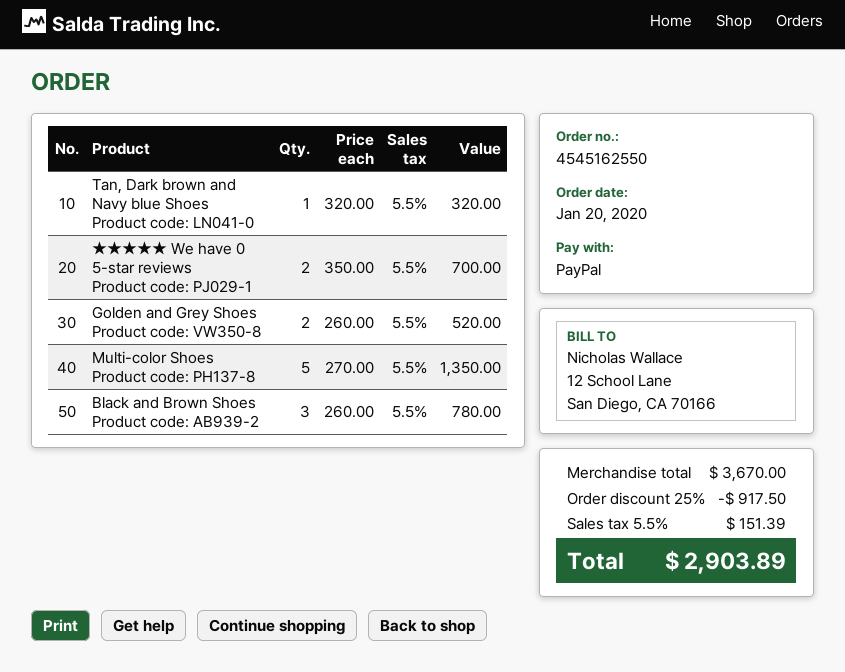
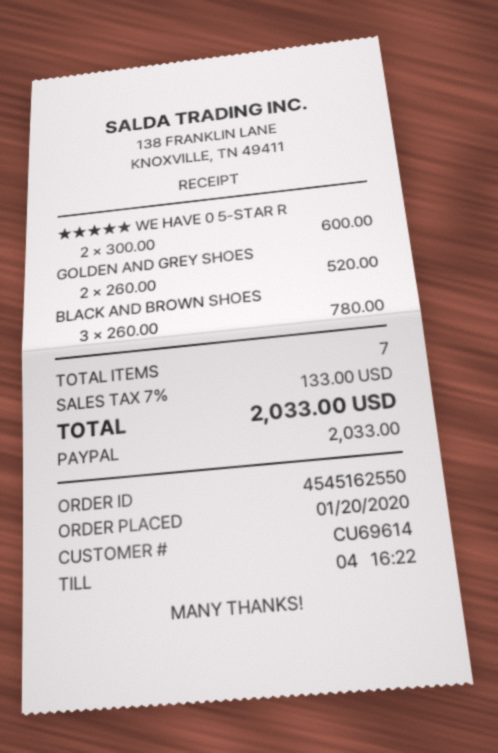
Tan, Dark brown and Navy blue Shoes: 1 x 320.00 = 320.00 -> none
★★★★★ We have 0 5-star reviews: 2 x 350.00 = 700.00 -> 2 x 300.00 = 600.00
Multi-color Shoes: 5 x 270.00 = 1350.00 -> none
discount: 25% = 917.50 -> none
tax: 5.5% = 151.39 -> 7% = 133.00
total: 2903.89 -> 2033.00

